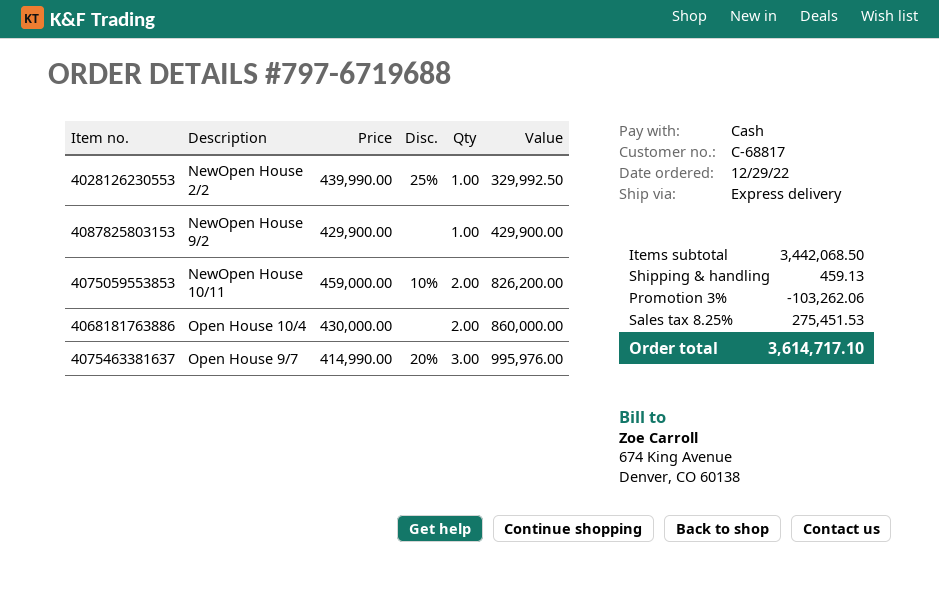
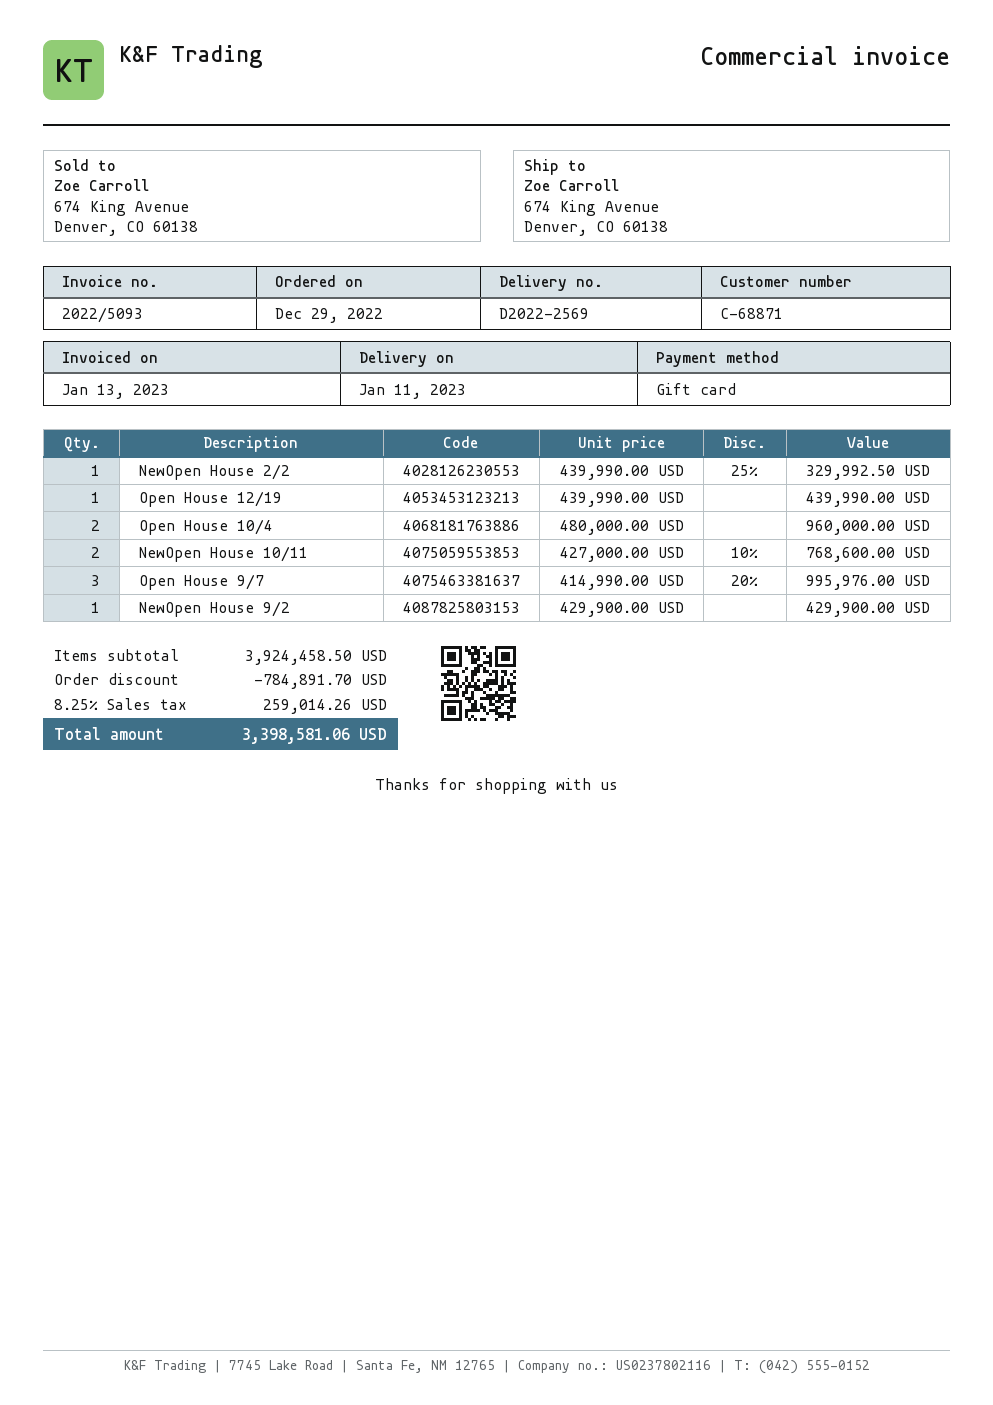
customer number: C-68817 -> C-68871
payment method: cash -> gift card
NewOpen House 10/11: 2 x 459000.00 - 10% = 826200.00 -> 2 x 427000.00 - 10% = 768600.00
Open House 10/4: 2 x 430000.00 = 860000.00 -> 2 x 480000.00 = 960000.00
Open House 12/19: none -> 1 x 439990.00 = 439990.00
subtotal: 3442068.50 -> 3924458.50
discount: 103262.06 -> 784891.70
shipping: 459.13 -> none
tax: 8.25% = 275451.53 -> 8.25% = 259014.26
total: 3614717.10 -> 3398581.06

